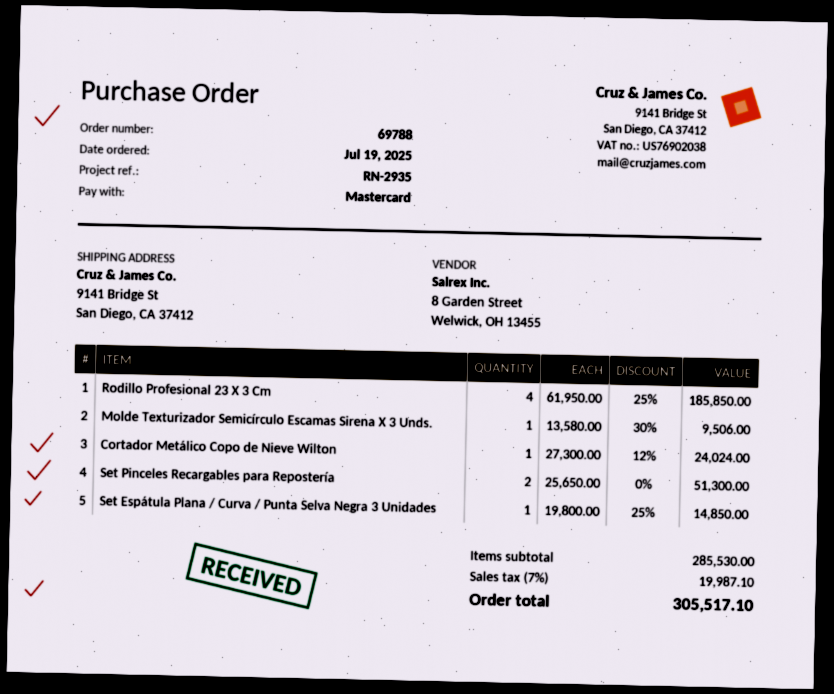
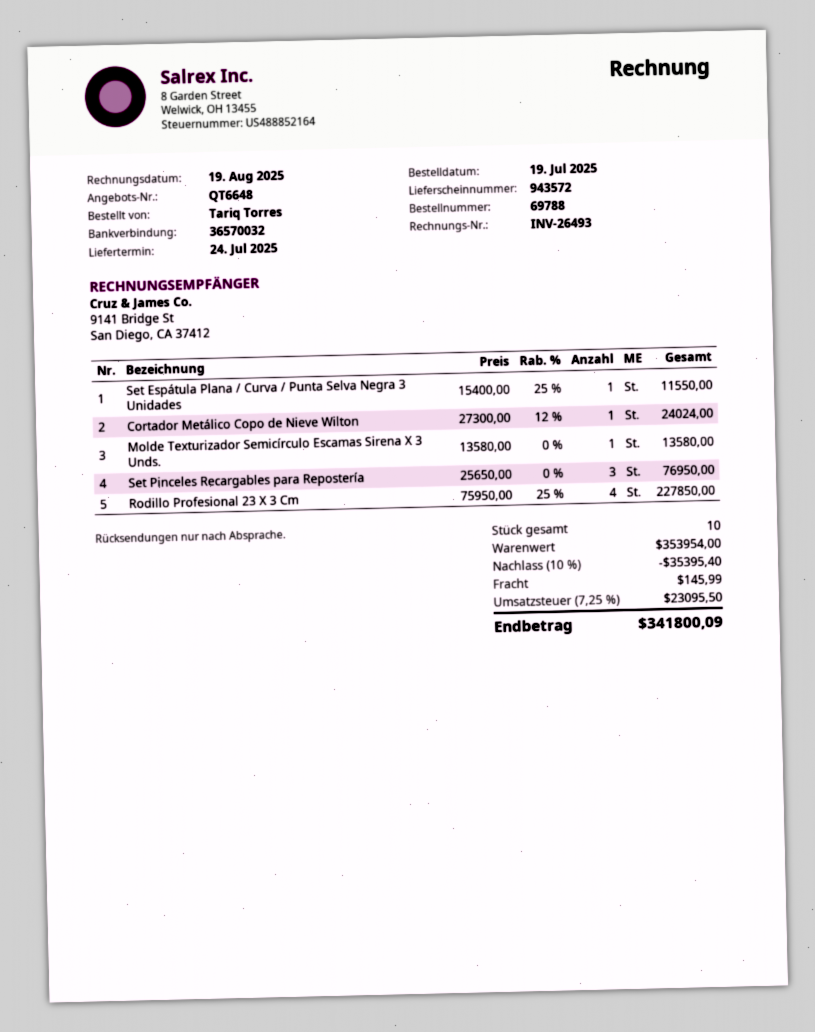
Rodillo Profesional 23 X 3 Cm: 4 x 61950.00 - 25% = 185850.00 -> 4 x 75950.00 - 25% = 227850.00
Molde Texturizador Semicírculo Escamas Sirena X 3 Unds.: 1 x 13580.00 - 30% = 9506.00 -> 1 x 13580.00 = 13580.00
Set Pinceles Recargables para Repostería: 2 x 25650.00 = 51300.00 -> 3 x 25650.00 = 76950.00
Set Espátula Plana / Curva / Punta Selva Negra 3 Unidades: 1 x 19800.00 - 25% = 14850.00 -> 1 x 15400.00 - 25% = 11550.00
subtotal: 285530.00 -> 353954.00
discount: none -> 10% = 35395.40
shipping: none -> 145.99
tax: 7% = 19987.10 -> 7.25% = 23095.50
total: 305517.10 -> 341800.09

